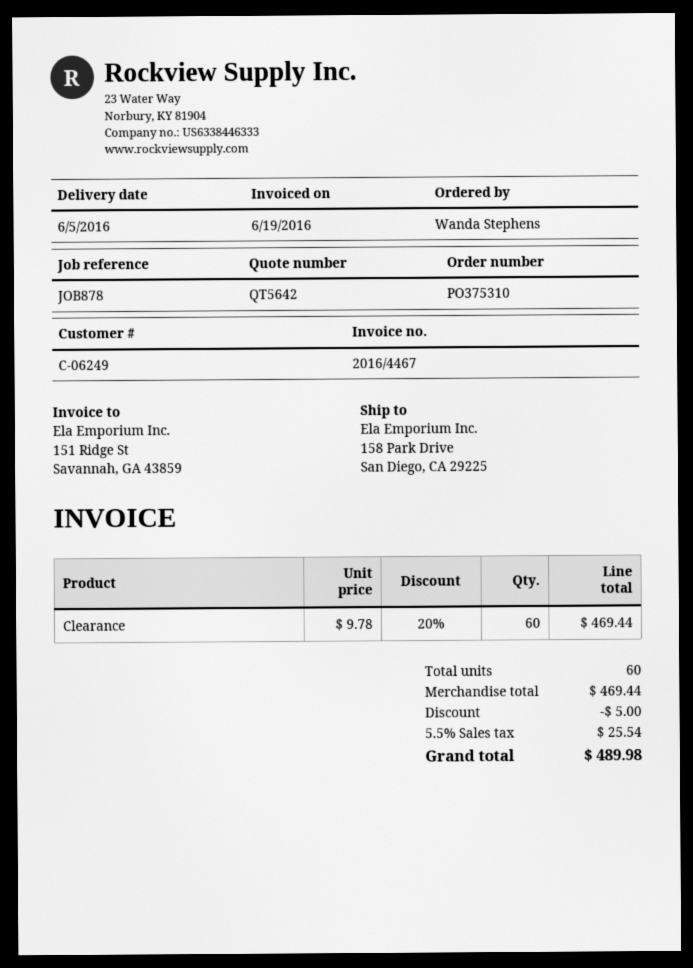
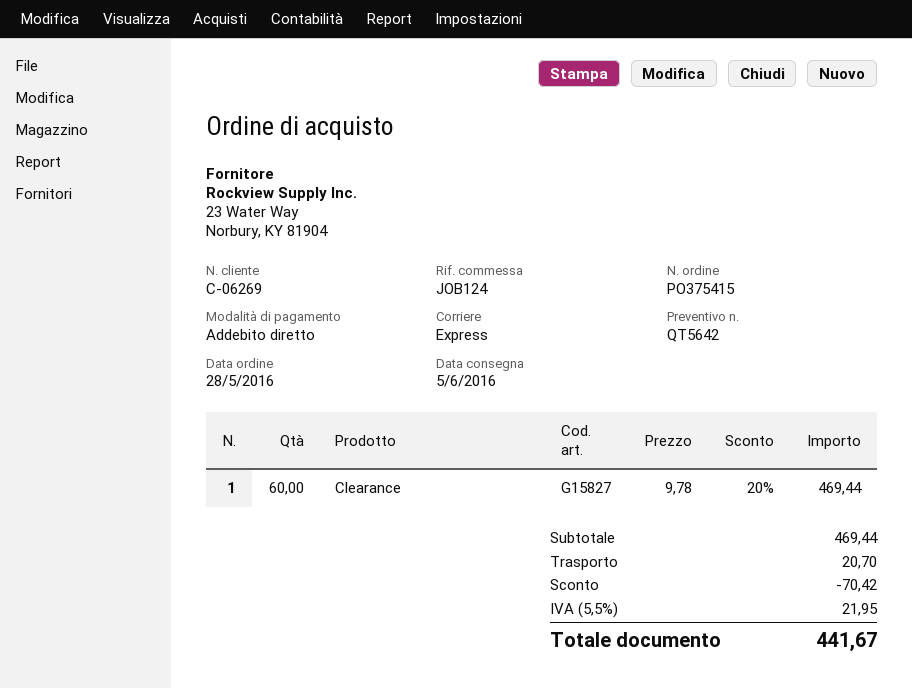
order number: PO375310 -> PO375415
customer number: C-06249 -> C-06269
reference: JOB878 -> JOB124
discount: 5.00 -> 70.42
shipping: none -> 20.70
tax: 5.5% = 25.54 -> 5.5% = 21.95
total: 489.98 -> 441.67

